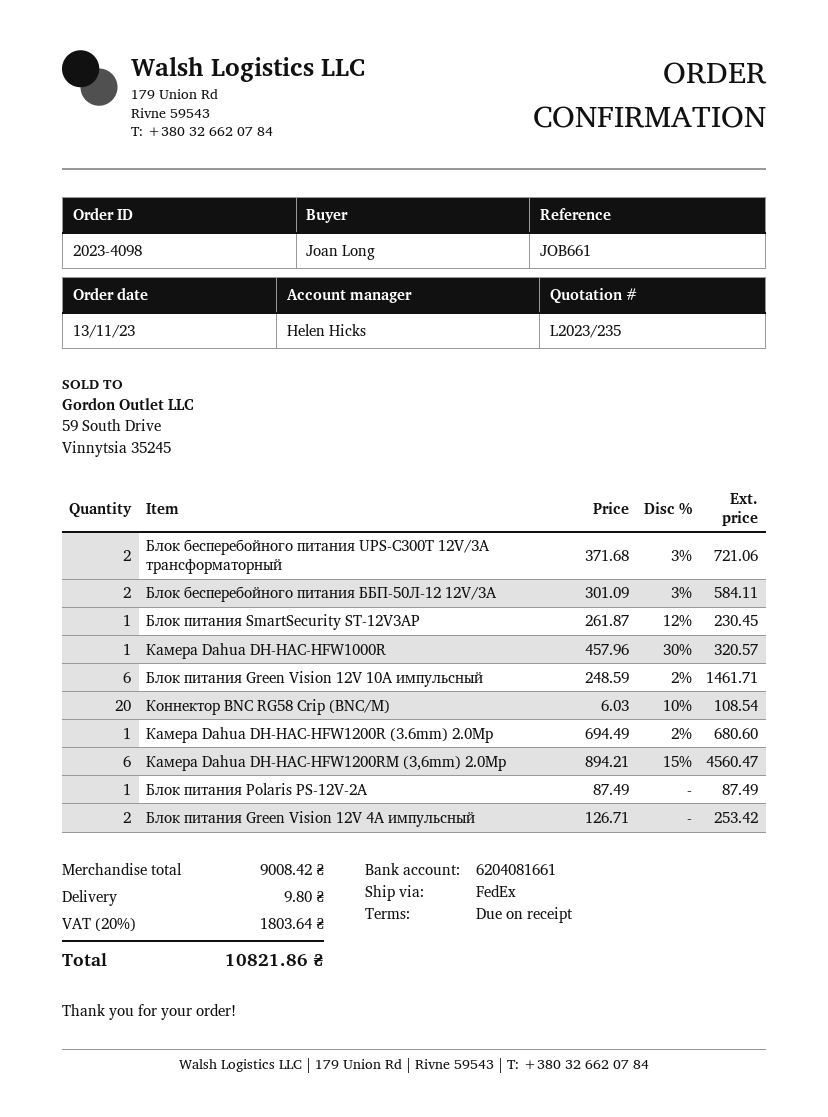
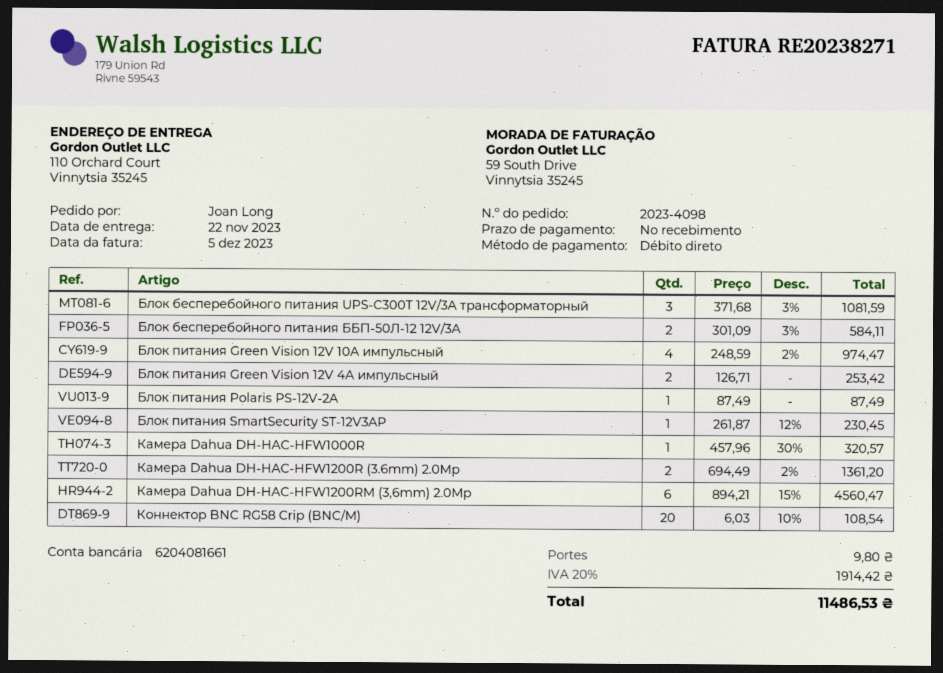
Блок бесперебойного питания UPS-C300T 12V/3A трансформаторный: 2 x 371.68 - 3% = 721.06 -> 3 x 371.68 - 3% = 1081.59
Блок питания Green Vision 12V 10A импульсный: 6 x 248.59 - 2% = 1461.71 -> 4 x 248.59 - 2% = 974.47
Камера Dahua DH-HAC-HFW1200R (3.6mm) 2.0Mp: 1 x 694.49 - 2% = 680.60 -> 2 x 694.49 - 2% = 1361.20
tax: 20% = 1803.64 -> 20% = 1914.42
total: 10821.86 -> 11486.53

